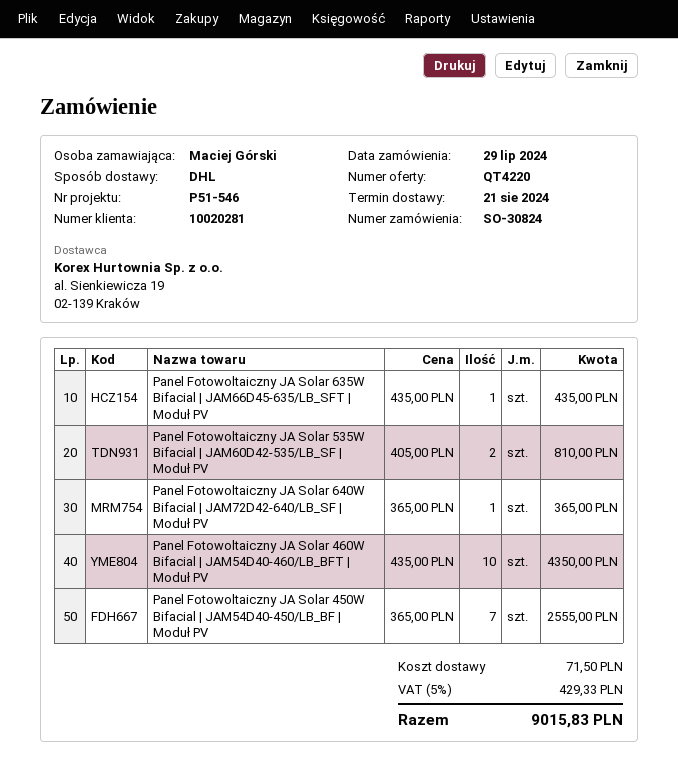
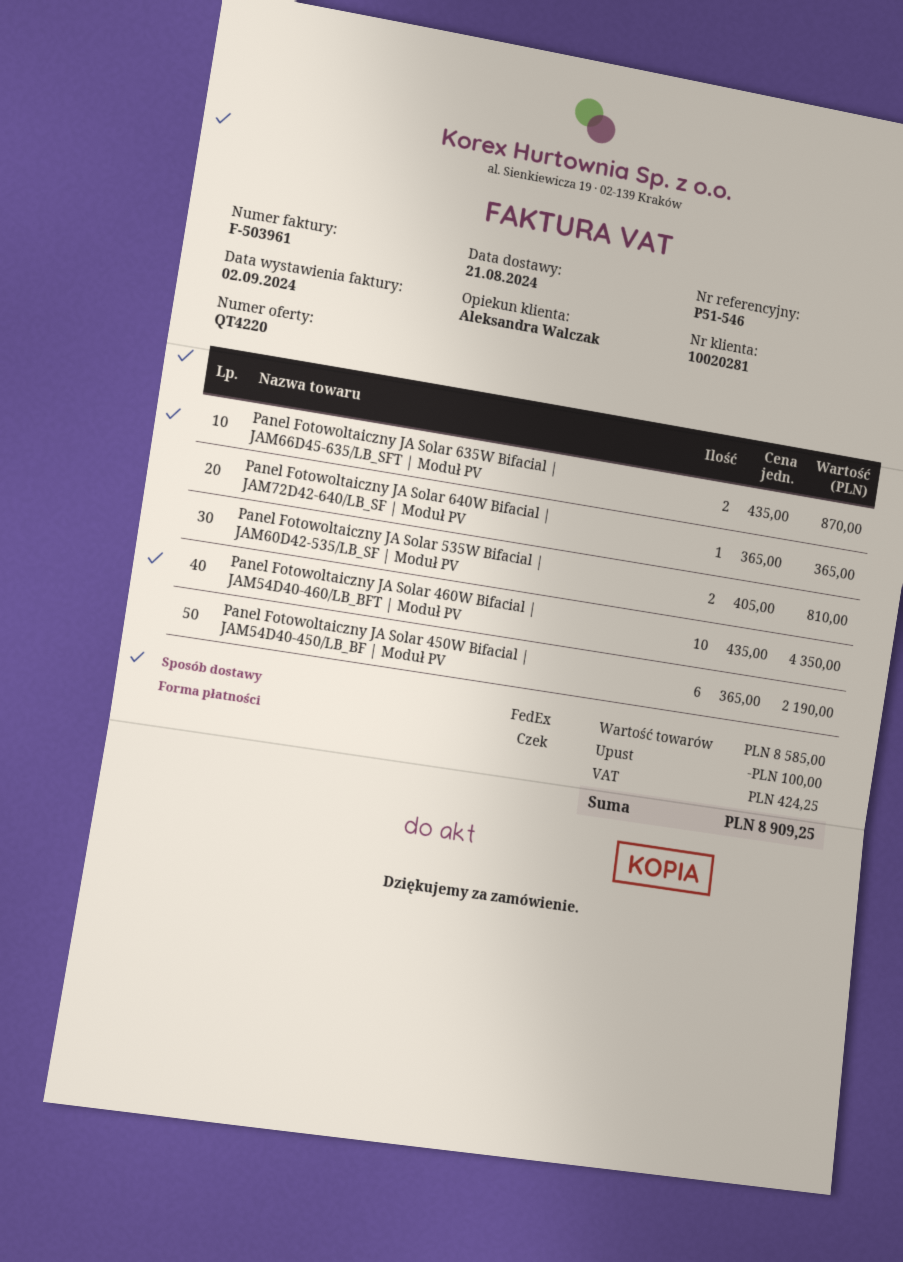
shipping method: DHL -> FedEx
Panel Fotowoltaiczny JA Solar 635W Bifacial | JAM66D45-635/LB_SFT | Moduł PV: 1 x 435.00 = 435.00 -> 2 x 435.00 = 870.00
Panel Fotowoltaiczny JA Solar 450W Bifacial | JAM54D40-450/LB_BF | Moduł PV: 7 x 365.00 = 2555.00 -> 6 x 365.00 = 2190.00
discount: none -> 100.00
shipping: 71.50 -> none
tax: 429.33 -> 424.25
total: 9015.83 -> 8909.25

